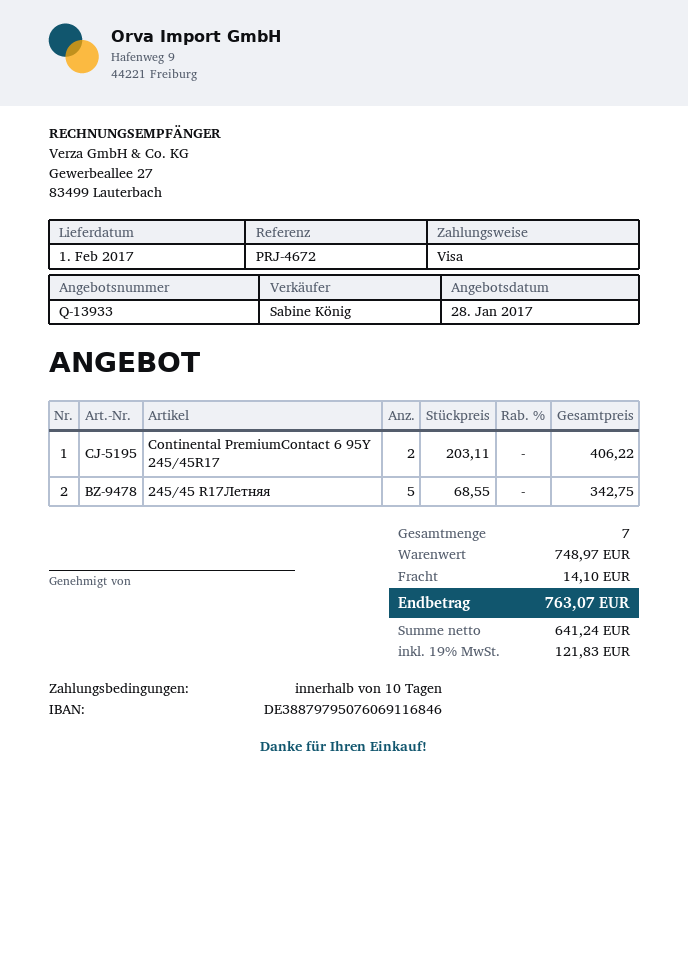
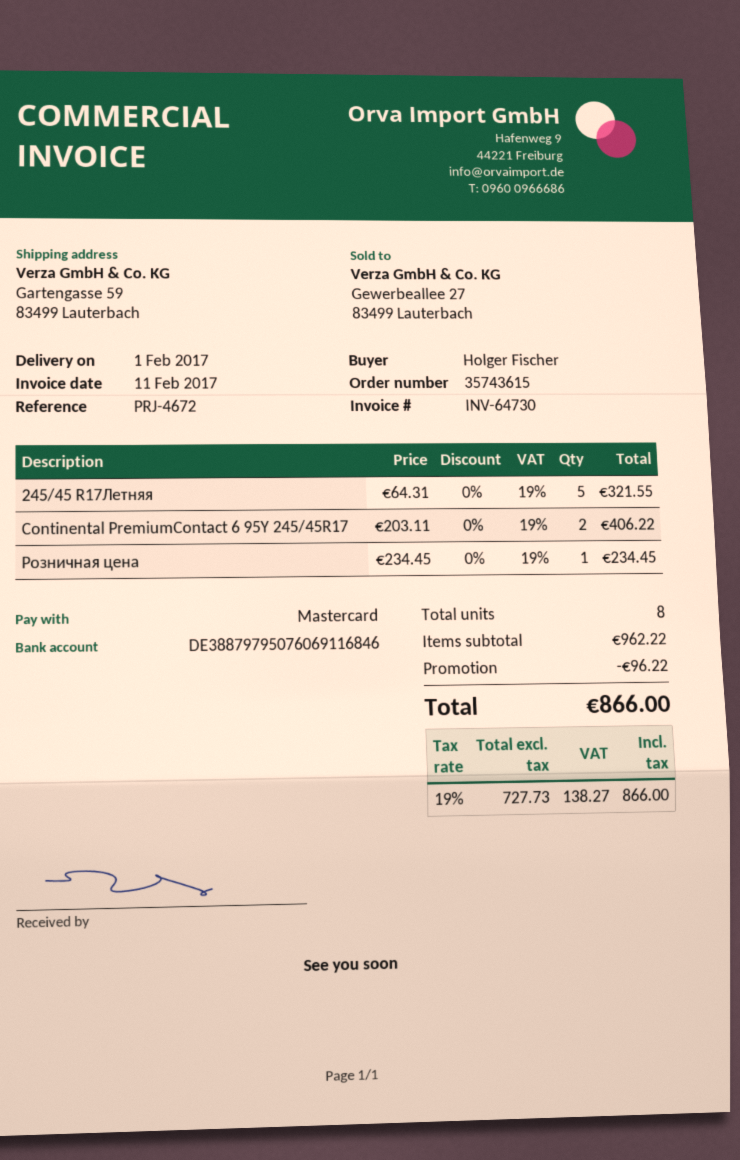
payment method: Visa -> Mastercard
245/45 R17Летняя: 5 x 68.55 = 342.75 -> 5 x 64.31 = 321.55
Розничная цена: none -> 1 x 234.45 = 234.45
total quantity: 7 -> 8
subtotal: 748.97 -> 962.22
discount: none -> 96.22
shipping: 14.10 -> none
net: 641.24 -> 727.73
tax: 19% = 121.83 -> 19% = 138.27
total: 763.07 -> 866.00

